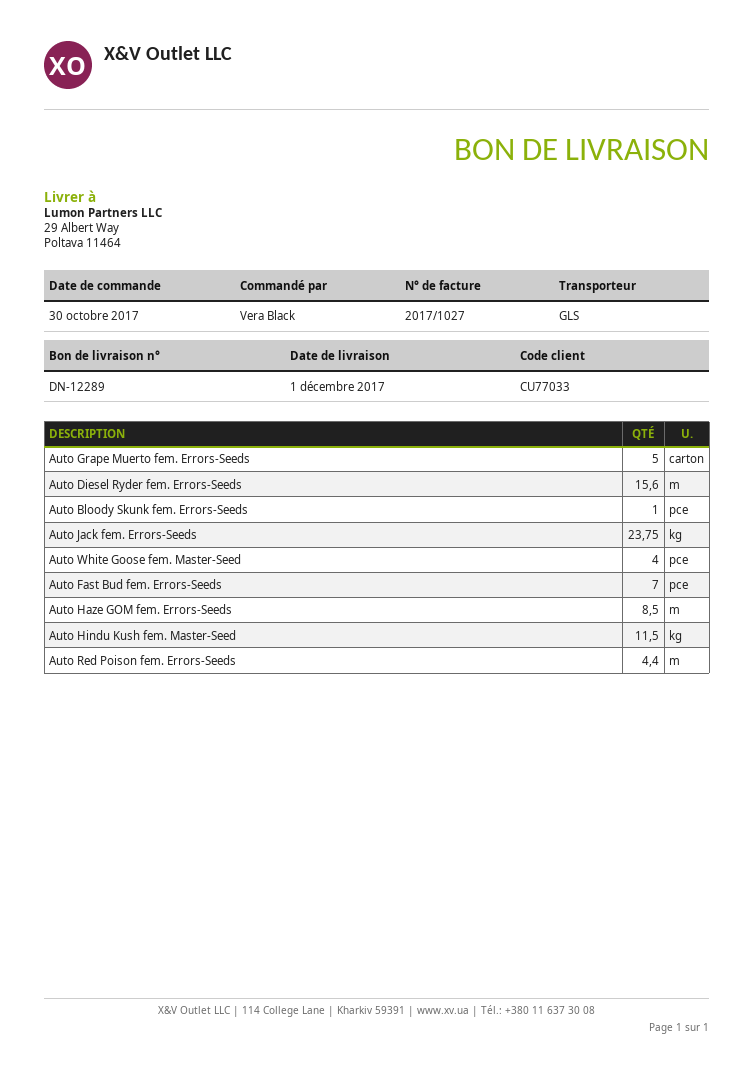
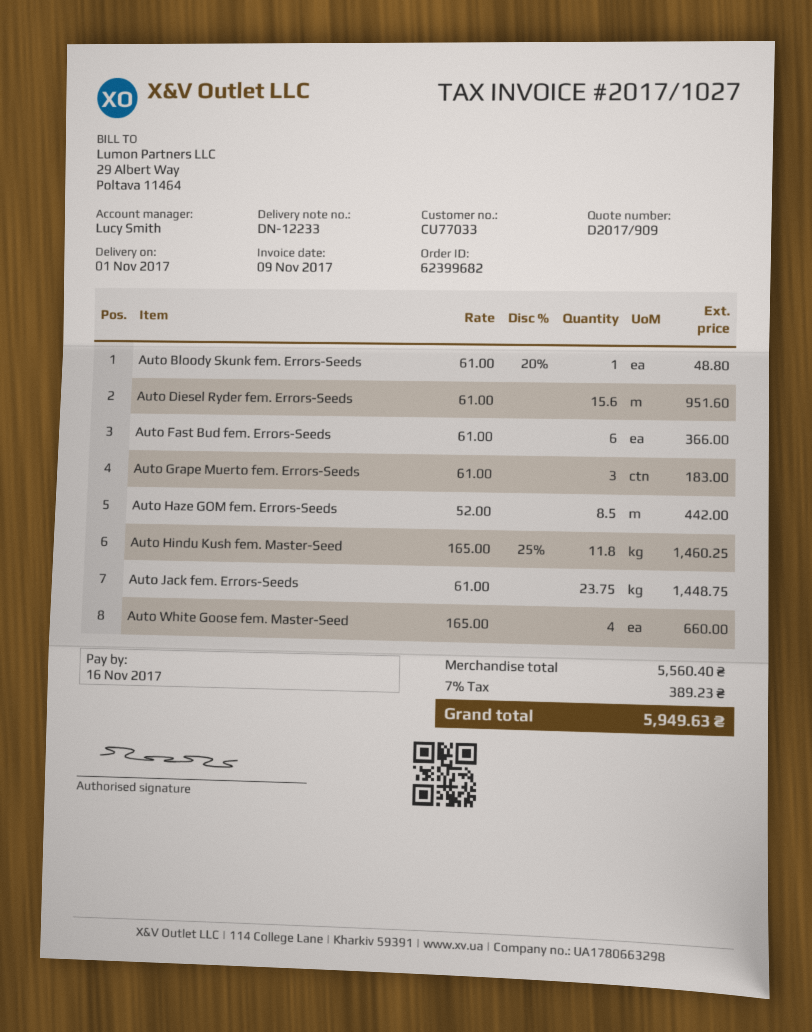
delivery note number: DN-12289 -> DN-12233
delivery date: 2017-12-01 -> 2017-11-01
Auto Grape Muerto fem. Errors-Seeds: 5 -> 3
Auto Fast Bud fem. Errors-Seeds: 7 -> 6
Auto Hindu Kush fem. Master-Seed: 11.5 -> 11.8
Auto Red Poison fem. Errors-Seeds: 4.4 -> none

